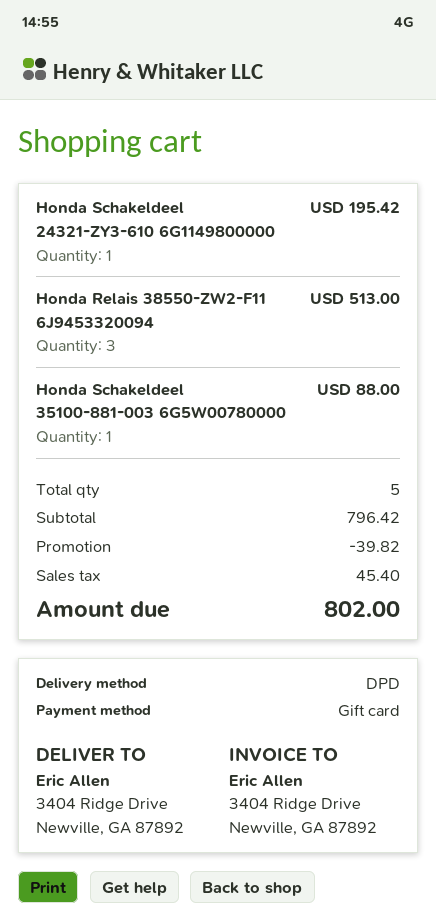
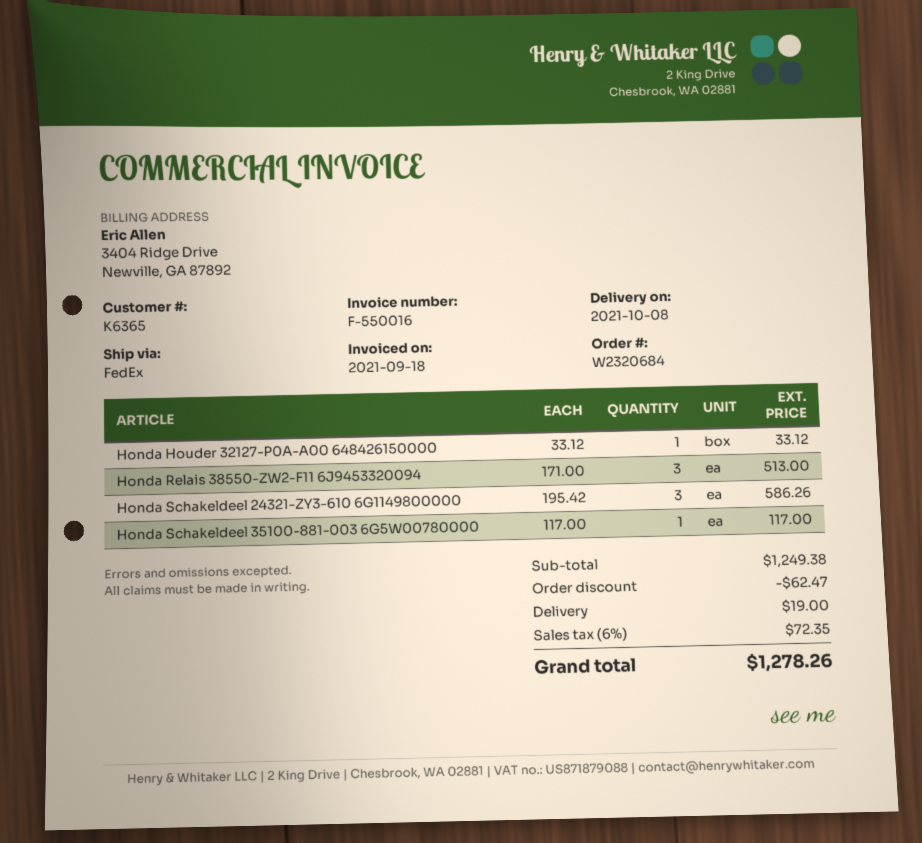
shipping method: DPD -> FedEx
Honda Schakeldeel 24321-ZY3-610 6G1149800000: 1 for 195.42 -> 3 for 586.26
Honda Schakeldeel 35100-881-003 6G5W00780000: 1 for 88.00 -> 1 for 117.00
Honda Houder 32127-P0A-A00 648426150000: none -> 1 for 33.12
subtotal: 796.42 -> 1249.38
discount: 39.82 -> 62.47
shipping: none -> 19.00
tax: 45.40 -> 72.35
total: 802.00 -> 1278.26

